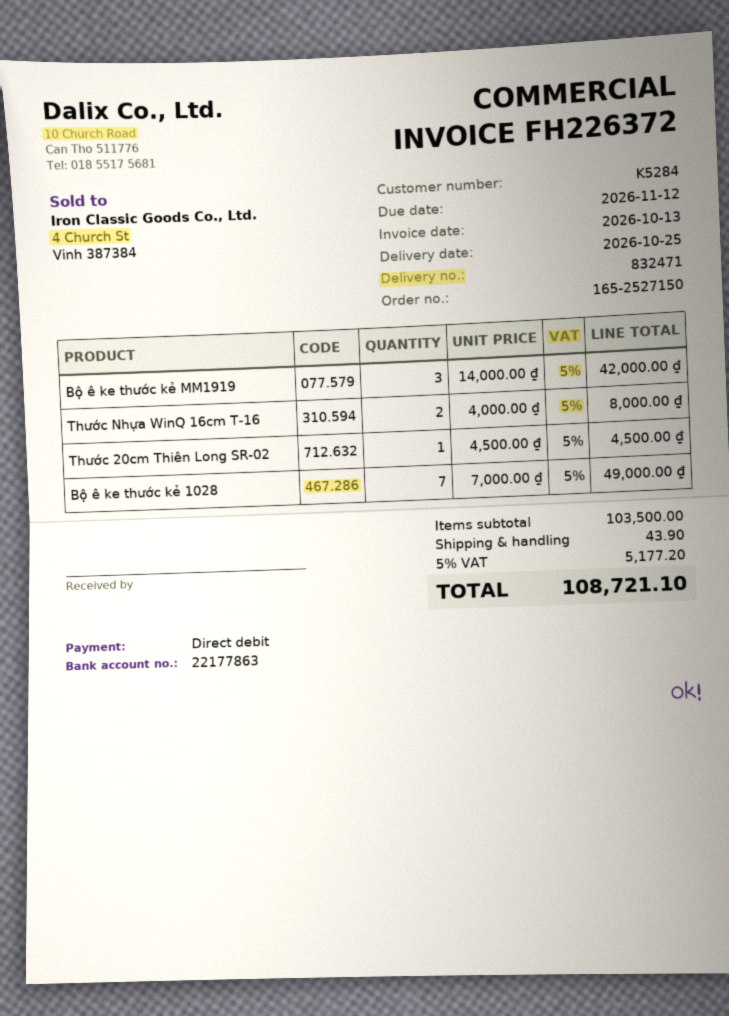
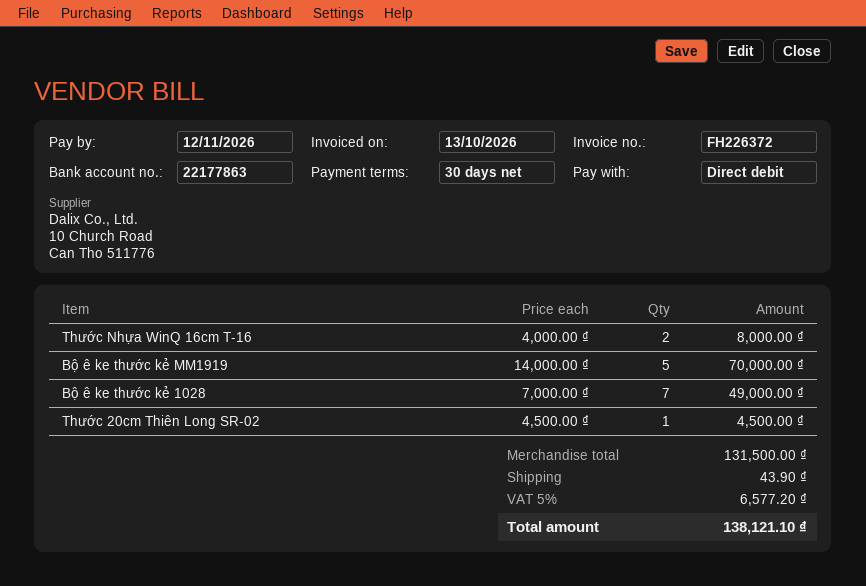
Bộ ê ke thước kẻ MM1919: 3 x 14000.00 = 42000.00 -> 5 x 14000.00 = 70000.00
subtotal: 103500.00 -> 131500.00
tax: 5% = 5177.20 -> 5% = 6577.20
total: 108721.10 -> 138121.10

